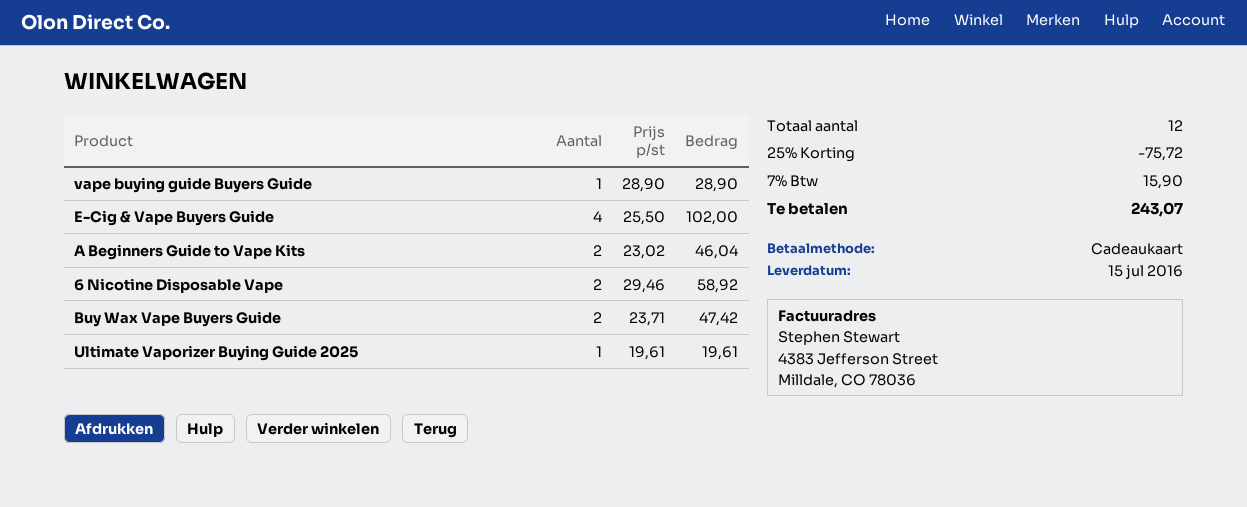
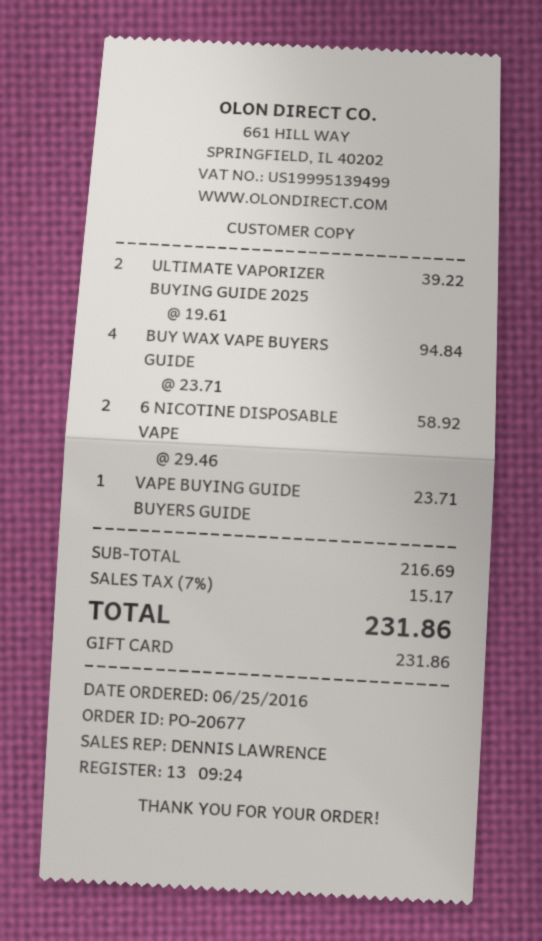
vape buying guide Buyers Guide: 1 x 28.90 = 28.90 -> 1 x 23.71 = 23.71
E-Cig & Vape Buyers Guide: 4 x 25.50 = 102.00 -> none
A Beginners Guide to Vape Kits: 2 x 23.02 = 46.04 -> none
Buy Wax Vape Buyers Guide: 2 x 23.71 = 47.42 -> 4 x 23.71 = 94.84
Ultimate Vaporizer Buying Guide 2025: 1 x 19.61 = 19.61 -> 2 x 19.61 = 39.22
discount: 25% = 75.72 -> none
tax: 7% = 15.90 -> 7% = 15.17
total: 243.07 -> 231.86

